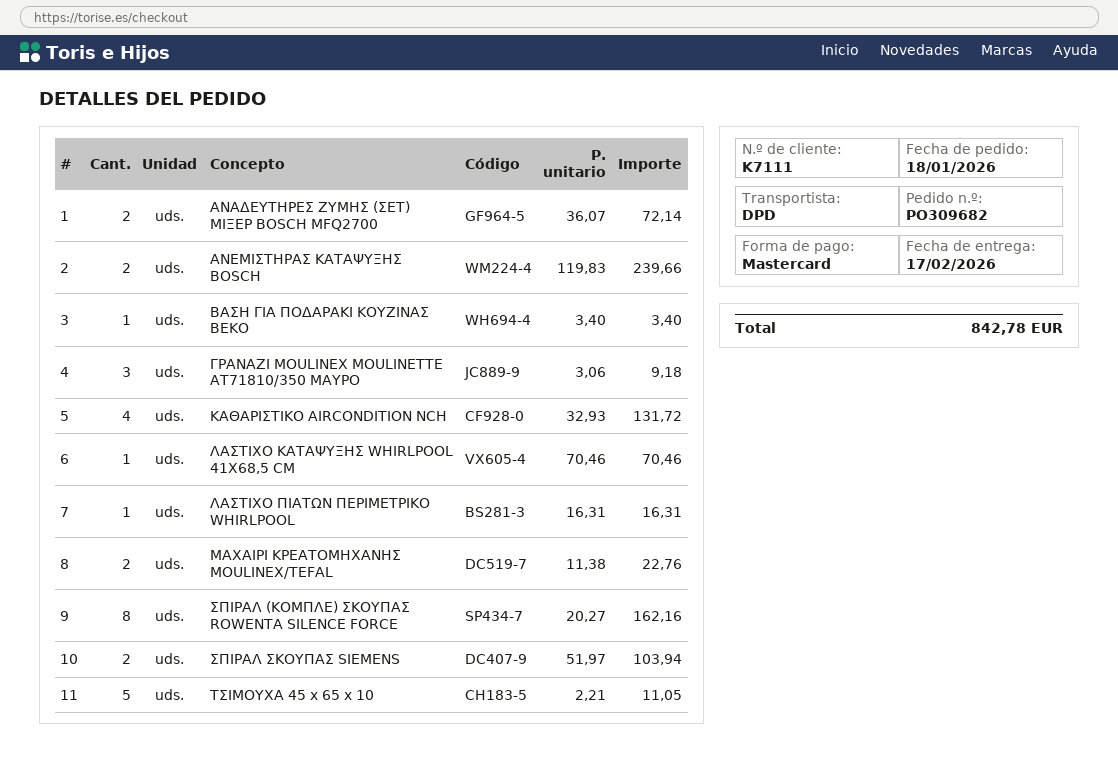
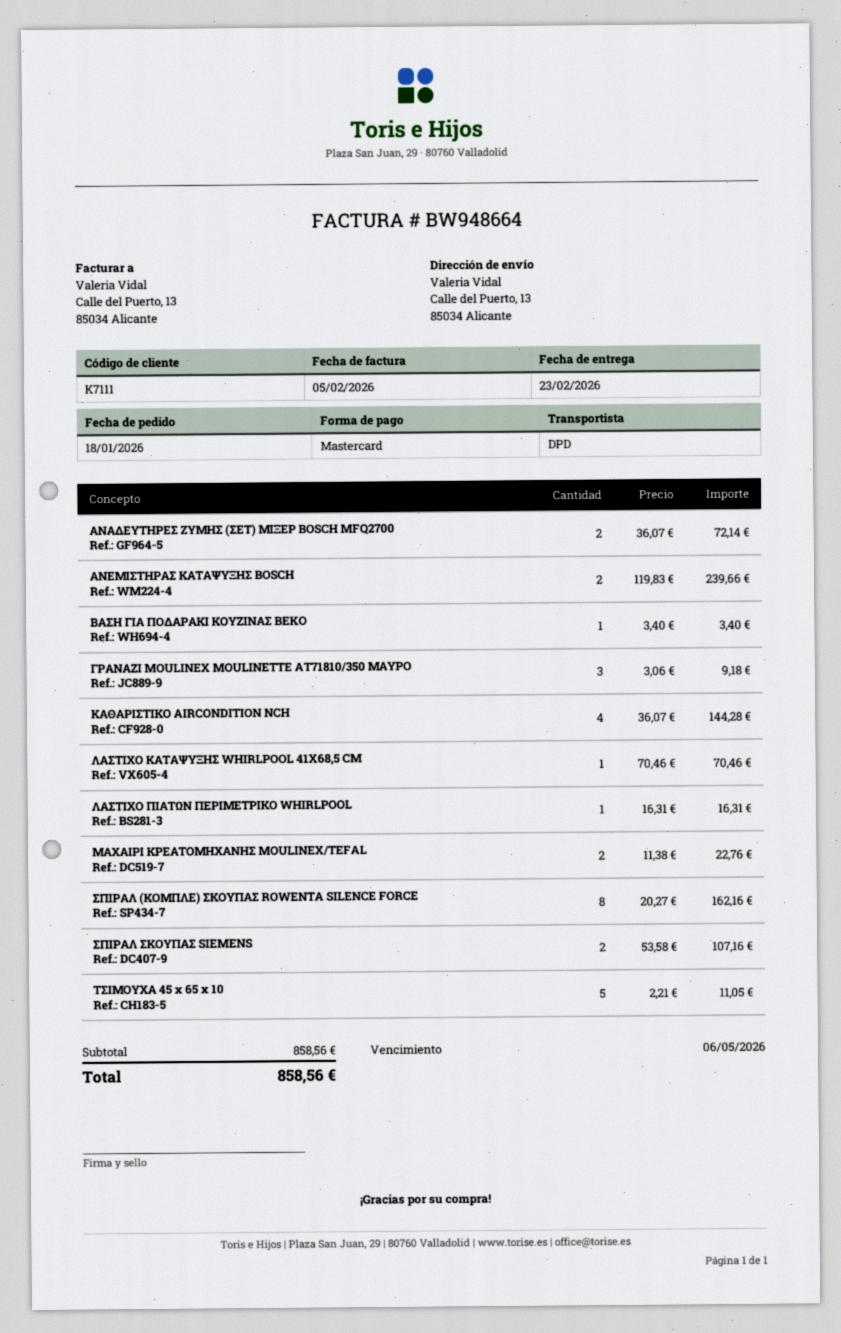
delivery date: 2026-02-17 -> 2026-02-23
ΚΑΘΑΡΙΣΤΙΚΟ AIRCONDITION NCH: 4 x 32.93 = 131.72 -> 4 x 36.07 = 144.28
ΣΠΙΡΑΛ ΣΚΟΥΠΑΣ SIEMENS: 2 x 51.97 = 103.94 -> 2 x 53.58 = 107.16
total: 842.78 -> 858.56

